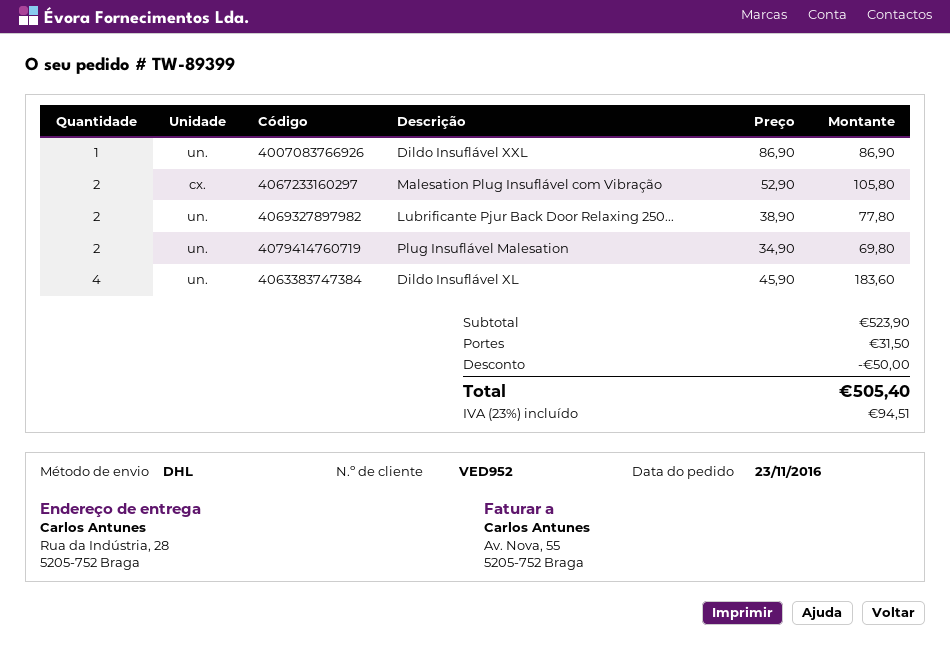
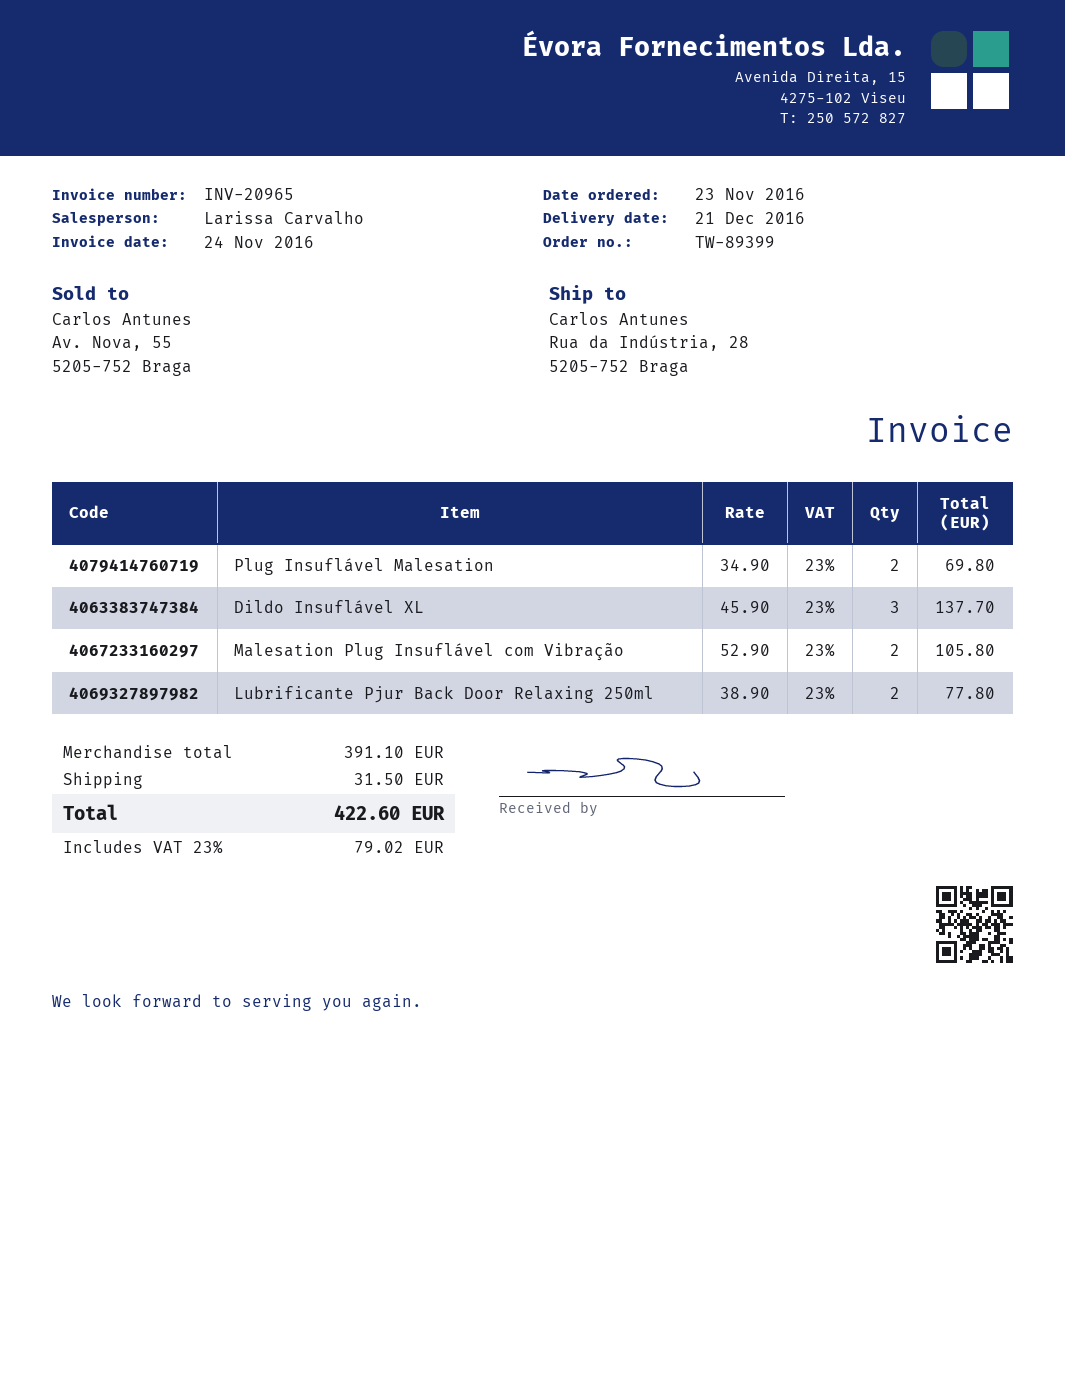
Dildo Insuflável XXL: 1 x 86.90 = 86.90 -> none
Dildo Insuflável XL: 4 x 45.90 = 183.60 -> 3 x 45.90 = 137.70
subtotal: 523.90 -> 391.10
discount: 50.00 -> none
tax: 23% = 94.51 -> 23% = 79.02
total: 505.40 -> 422.60

